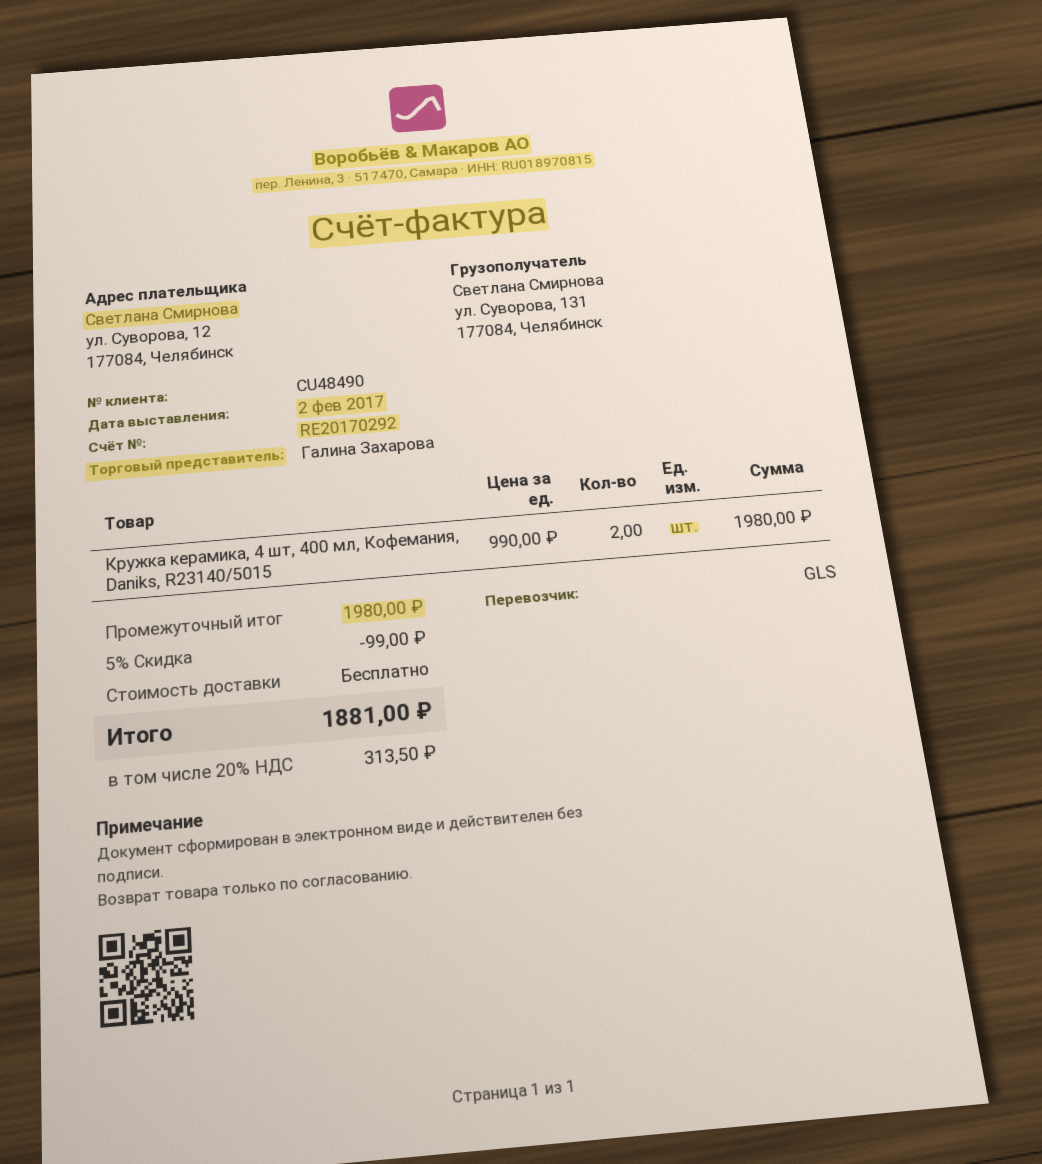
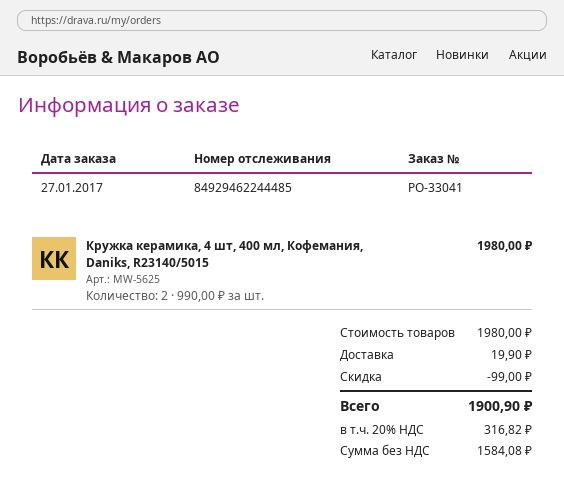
shipping: 0.00 -> 19.90
tax: 20% = 313.50 -> 20% = 316.82
total: 1881.00 -> 1900.90

